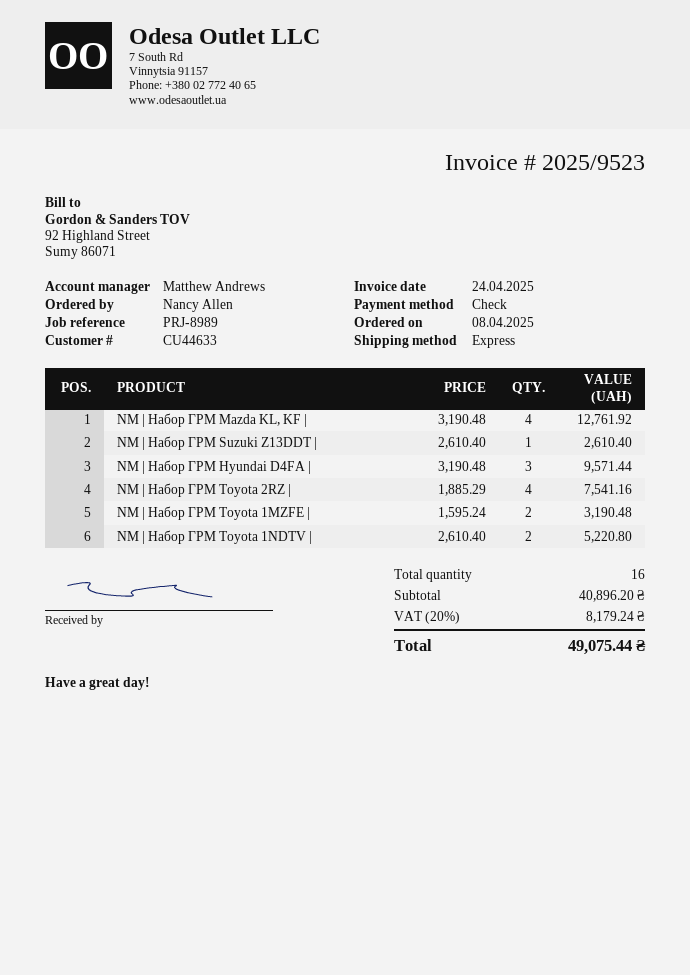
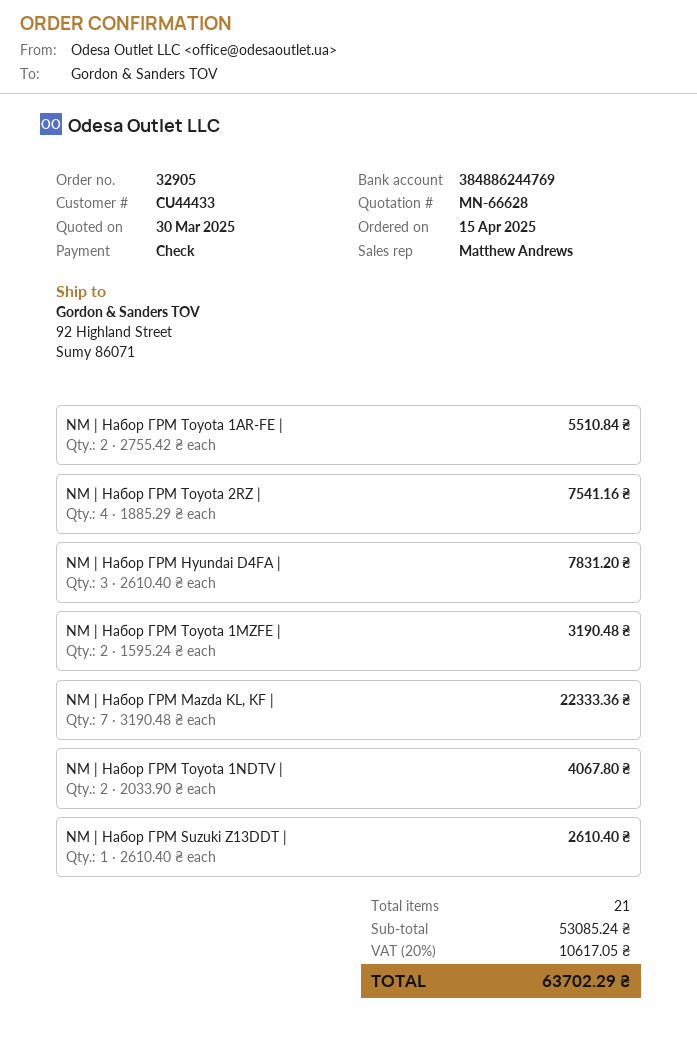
order date: 2025-04-08 -> 2025-04-15
customer number: CU44633 -> CU44433
NM | Набор ГРМ Mazda KL, KF |: 4 x 3190.48 = 12761.92 -> 7 x 3190.48 = 22333.36
NM | Набор ГРМ Hyundai D4FA |: 3 x 3190.48 = 9571.44 -> 3 x 2610.40 = 7831.20
NM | Набор ГРМ Toyota 1NDTV |: 2 x 2610.40 = 5220.80 -> 2 x 2033.90 = 4067.80
NM | Набор ГРМ Toyota 1AR-FE |: none -> 2 x 2755.42 = 5510.84
total quantity: 16 -> 21
subtotal: 40896.20 -> 53085.24
tax: 20% = 8179.24 -> 20% = 10617.05
total: 49075.44 -> 63702.29

